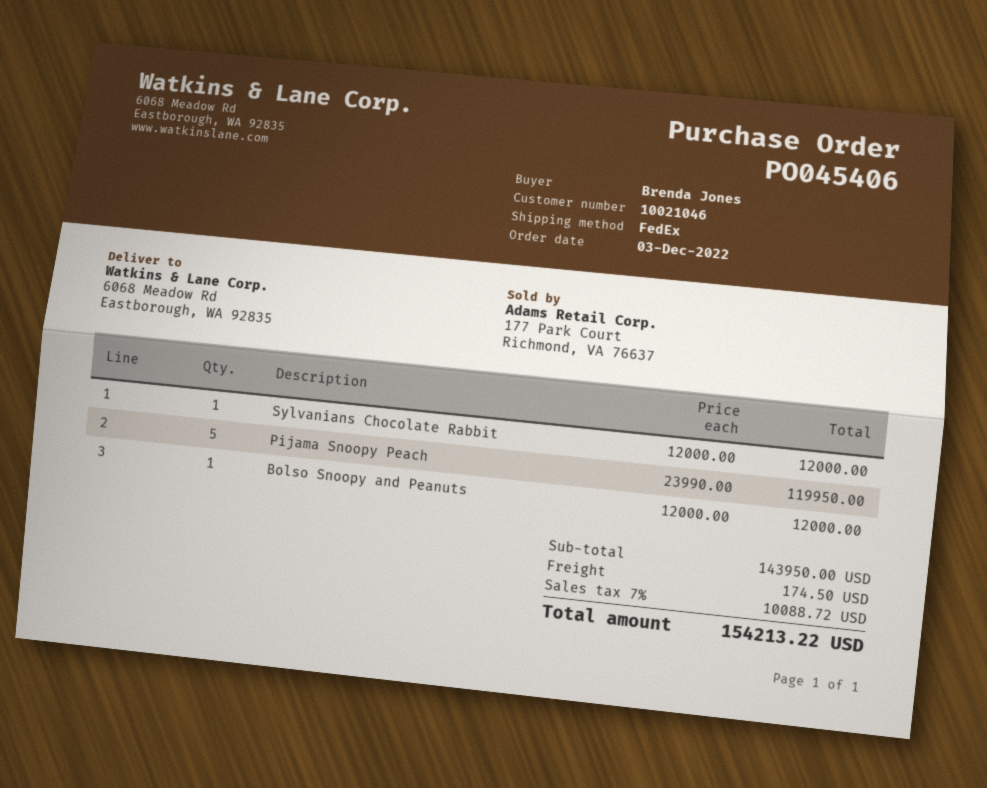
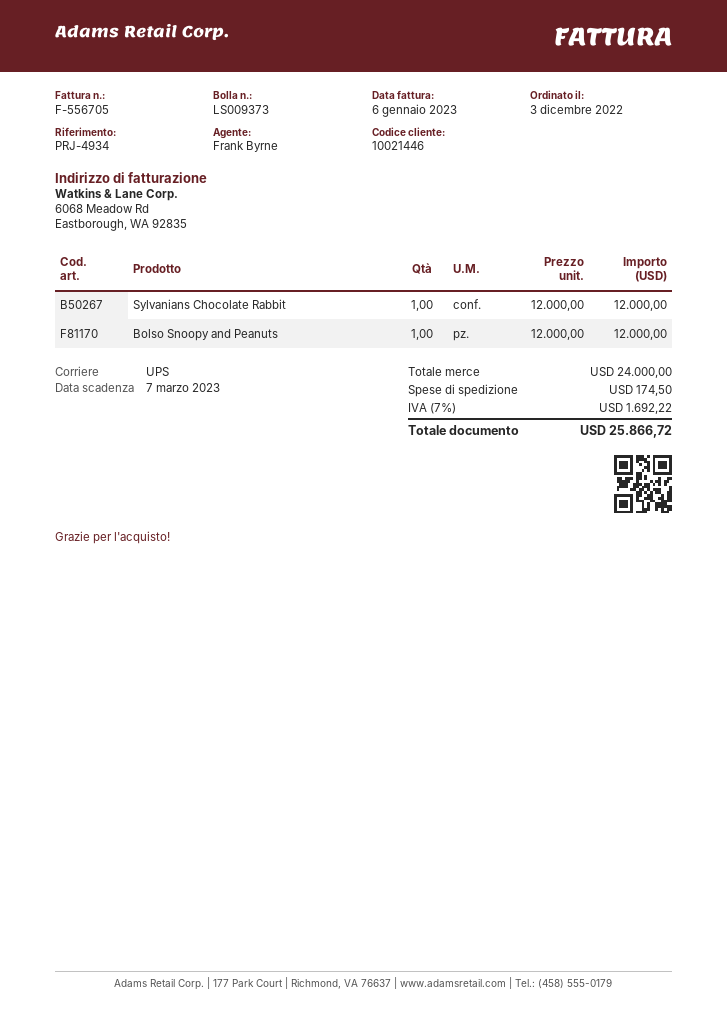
customer number: 10021046 -> 10021446
shipping method: FedEx -> UPS
Pijama Snoopy Peach: 5 x 23990.00 = 119950.00 -> none
subtotal: 143950.00 -> 24000.00
tax: 7% = 10088.72 -> 7% = 1692.22
total: 154213.22 -> 25866.72

